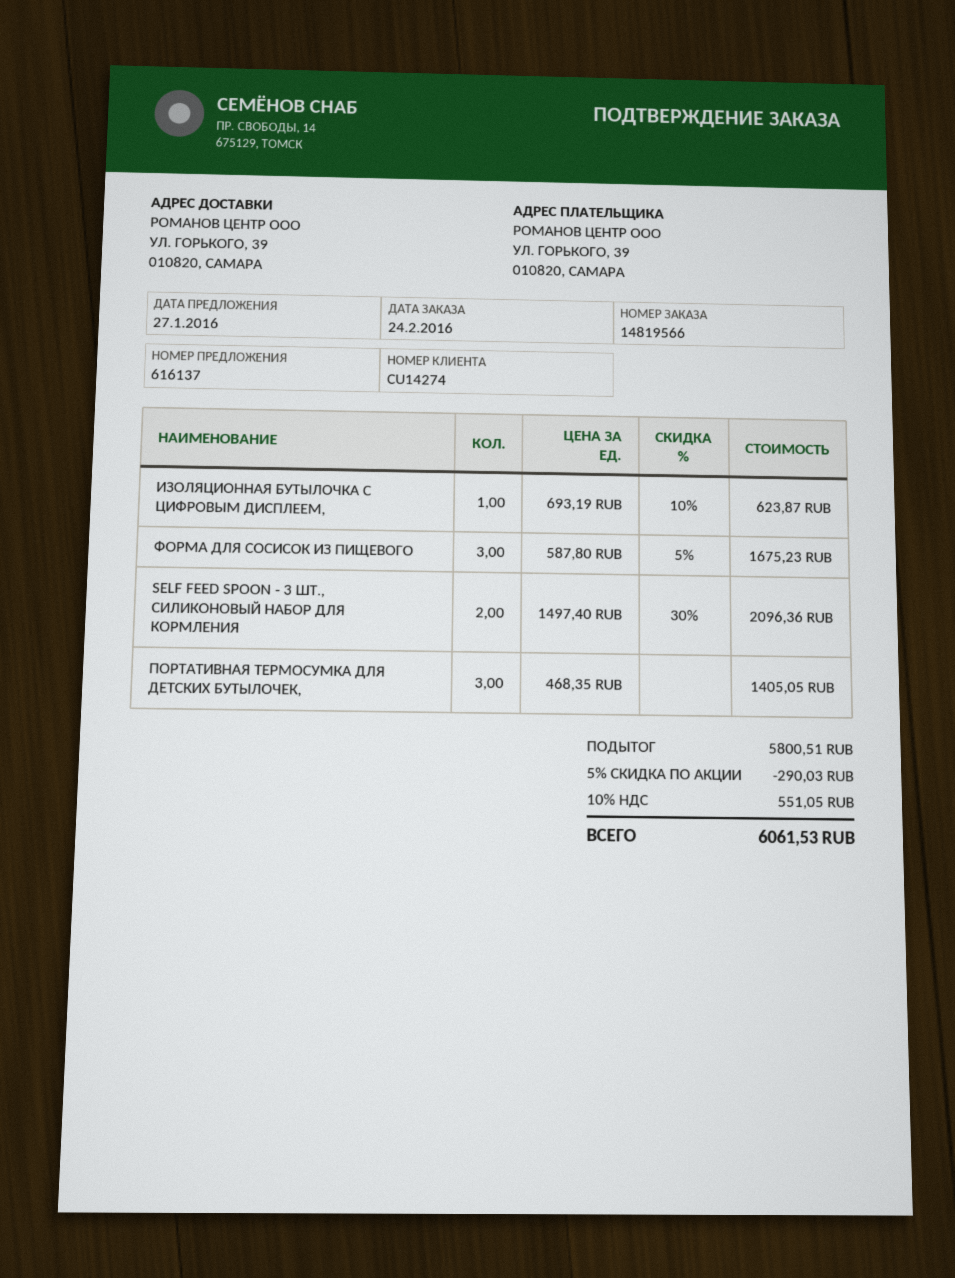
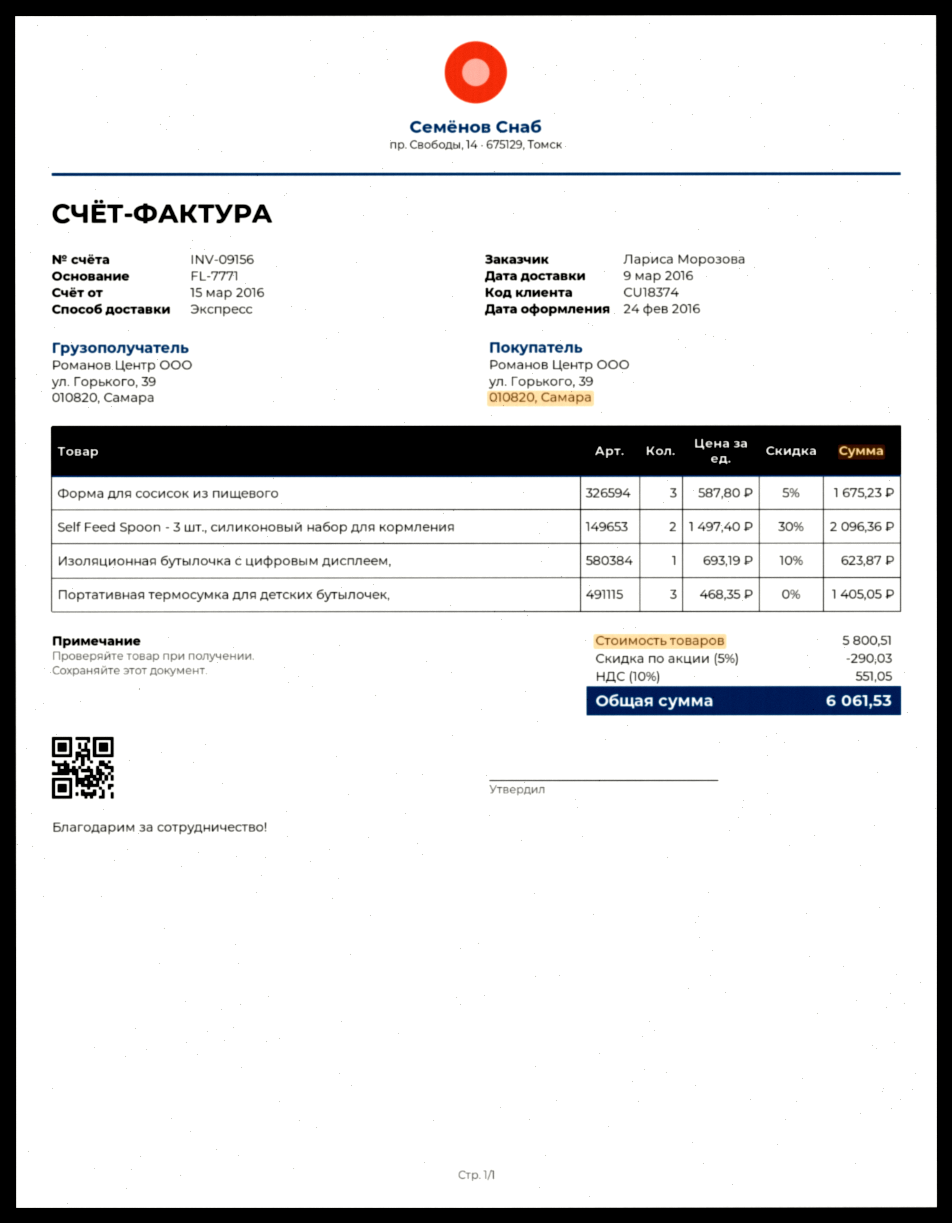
customer number: CU14274 -> CU18374

